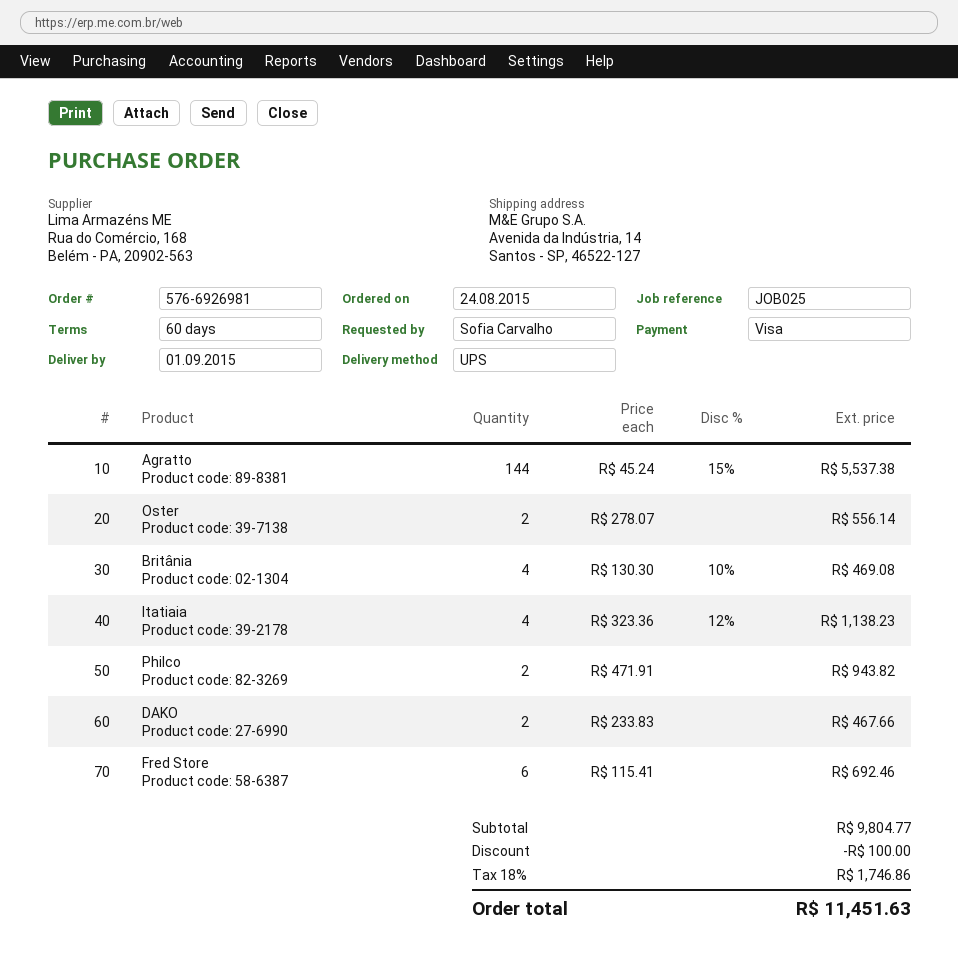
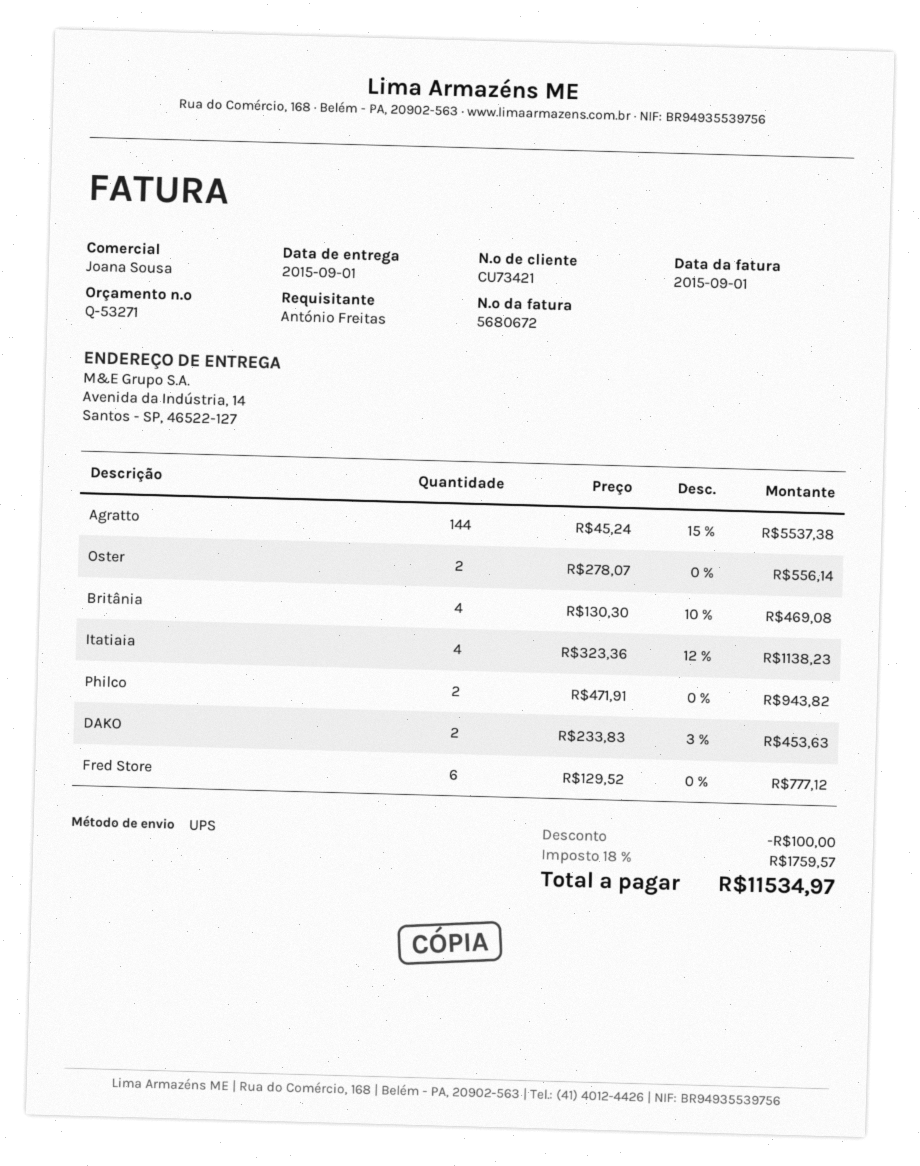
ordered by: Sofia Carvalho -> António Freitas
DAKO: 2 x 233.83 = 467.66 -> 2 x 233.83 - 3% = 453.63
Fred Store: 6 x 115.41 = 692.46 -> 6 x 129.52 = 777.12
tax: 18% = 1746.86 -> 18% = 1759.57
total: 11451.63 -> 11534.97

